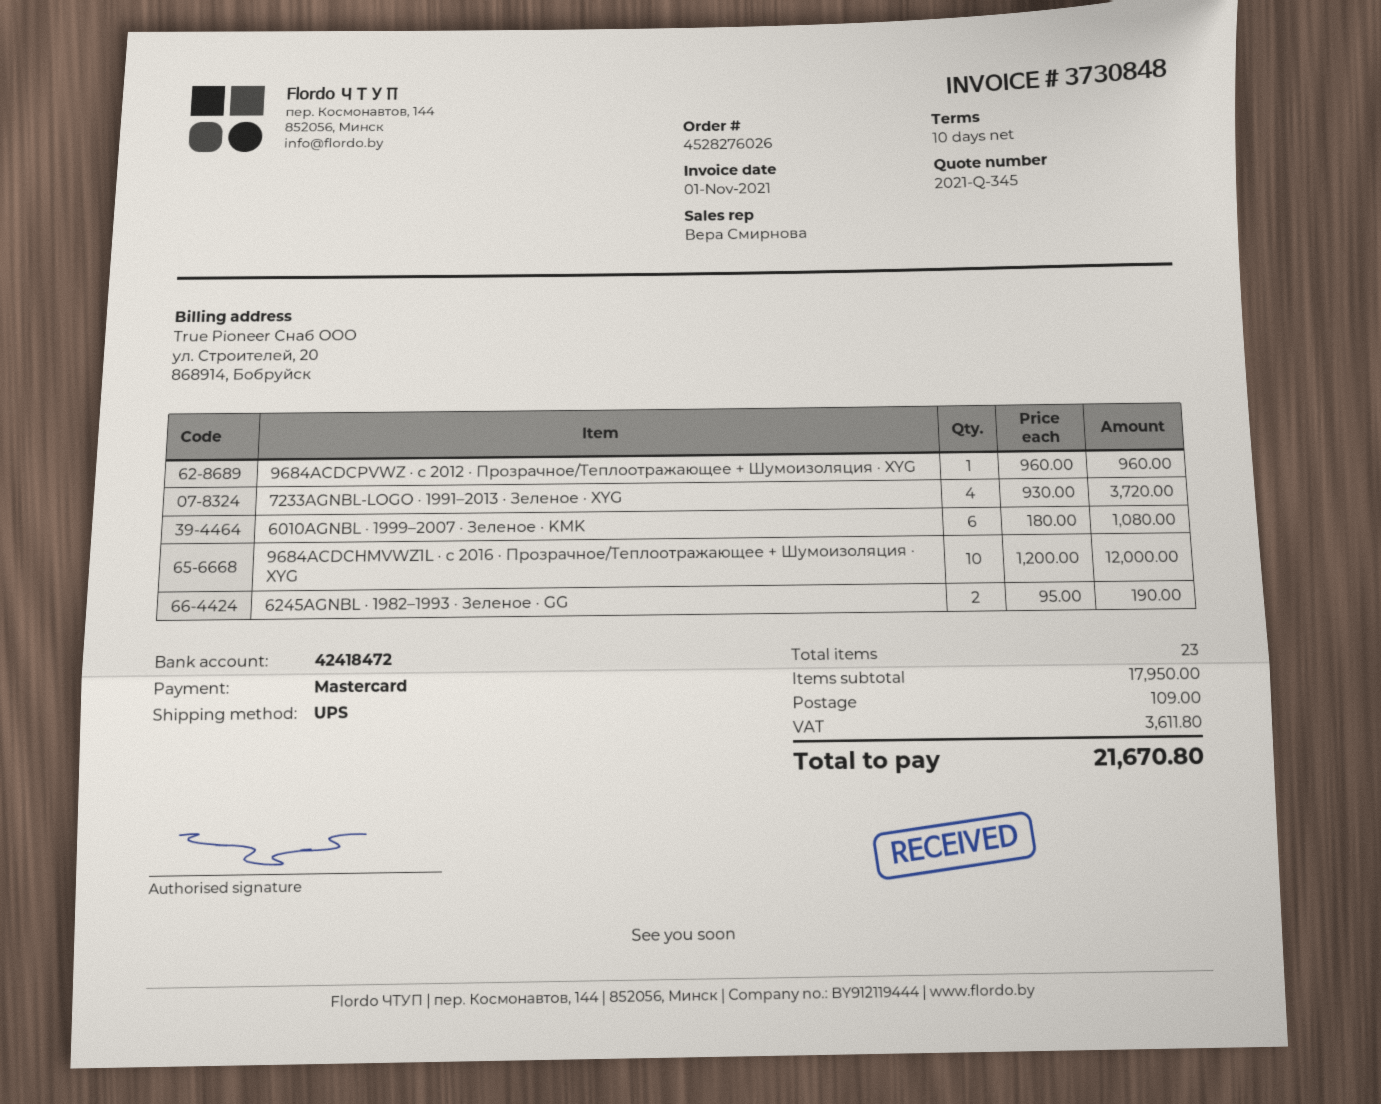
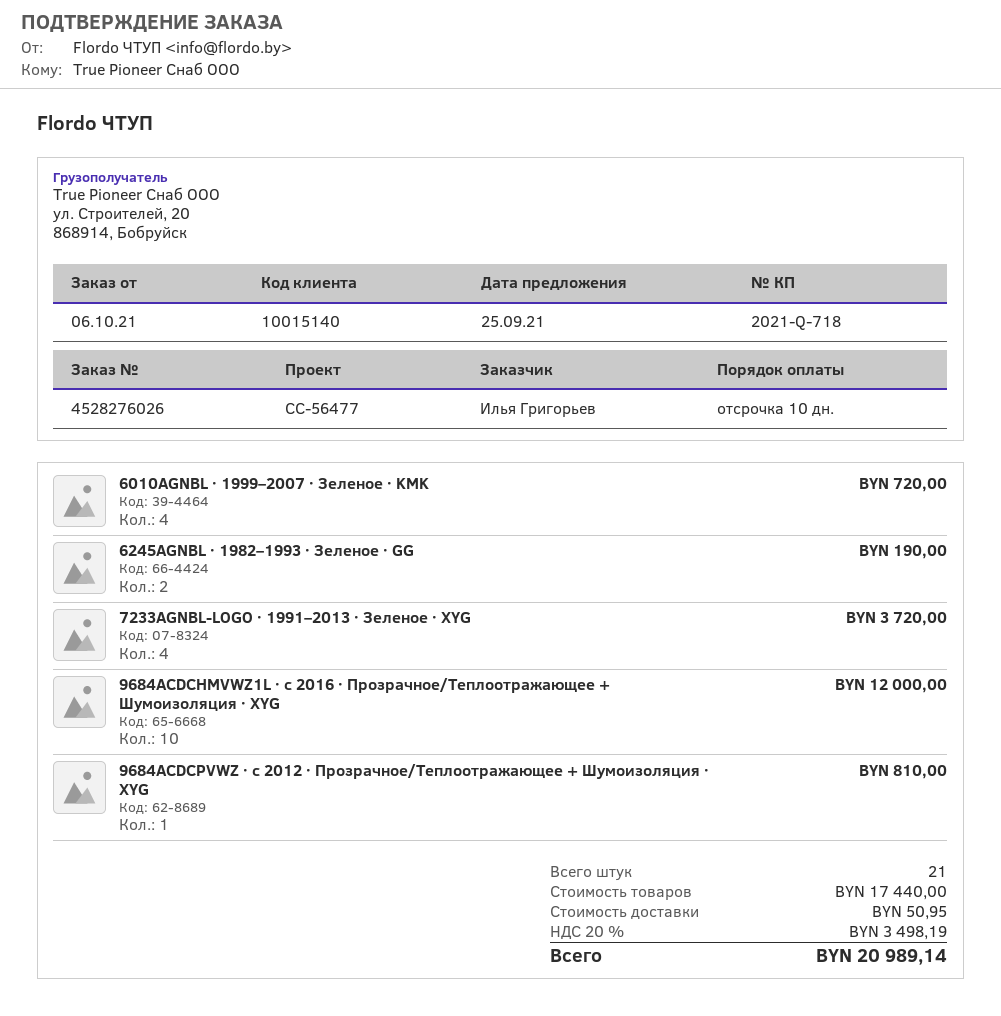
quote number: 2021-Q-345 -> 2021-Q-718
9684ACDCPVWZ · с 2012 · Прозрачное/Теплоотражающее + Шумоизоляция · XYG: 1 for 960.00 -> 1 for 810.00
6010AGNBL · 1999–2007 · Зеленое · KMK: 6 for 1080.00 -> 4 for 720.00
total quantity: 23 -> 21
subtotal: 17950.00 -> 17440.00
shipping: 109.00 -> 50.95
tax: 3611.80 -> 3498.19
total: 21670.80 -> 20989.14

